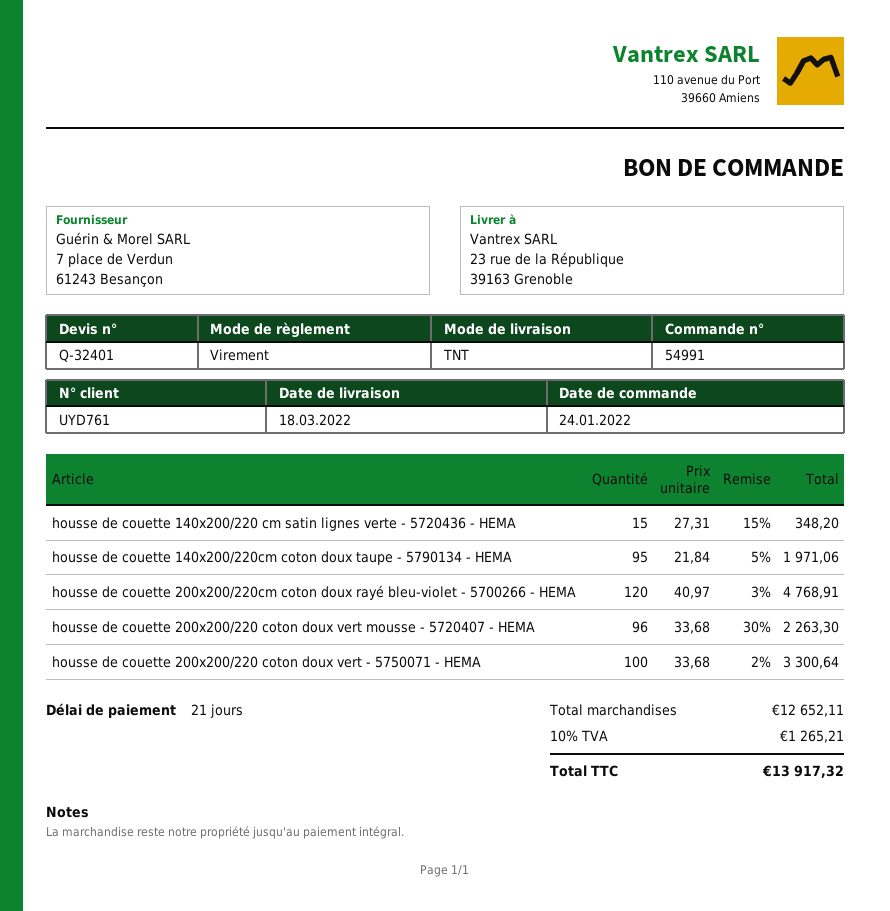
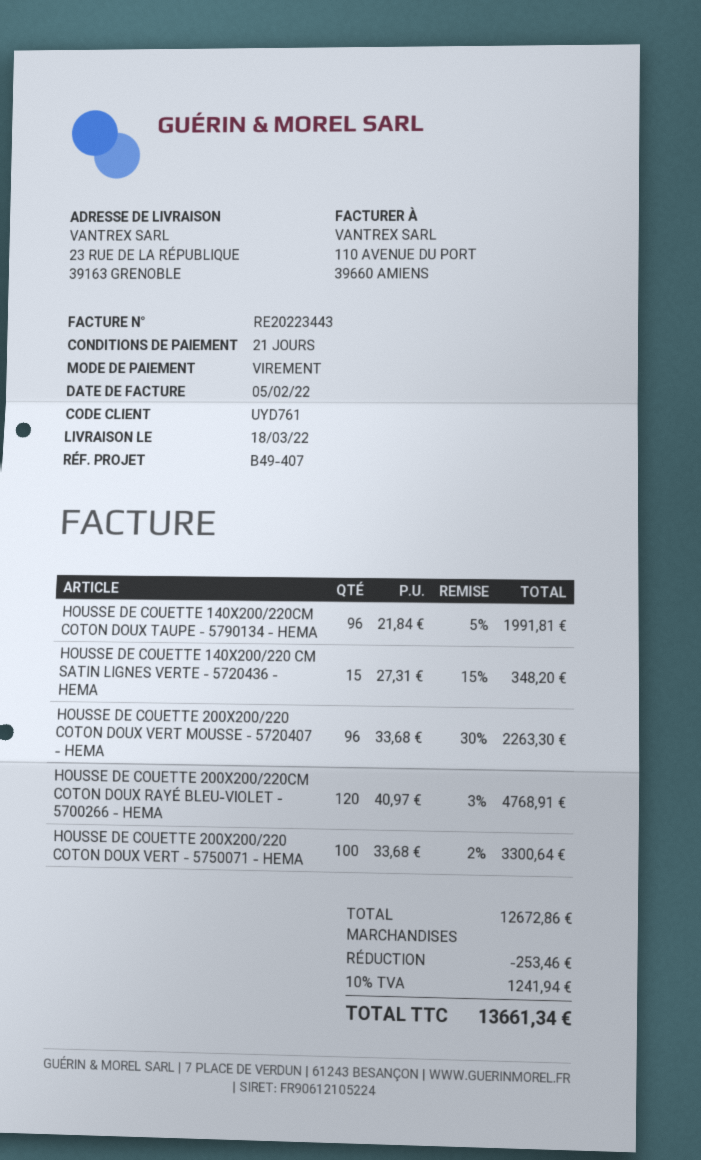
housse de couette 140x200/220cm coton doux taupe - 5790134 - HEMA: 95 x 21.84 - 5% = 1971.06 -> 96 x 21.84 - 5% = 1991.81
subtotal: 12652.11 -> 12672.86
discount: none -> 253.46
tax: 10% = 1265.21 -> 10% = 1241.94
total: 13917.32 -> 13661.34

